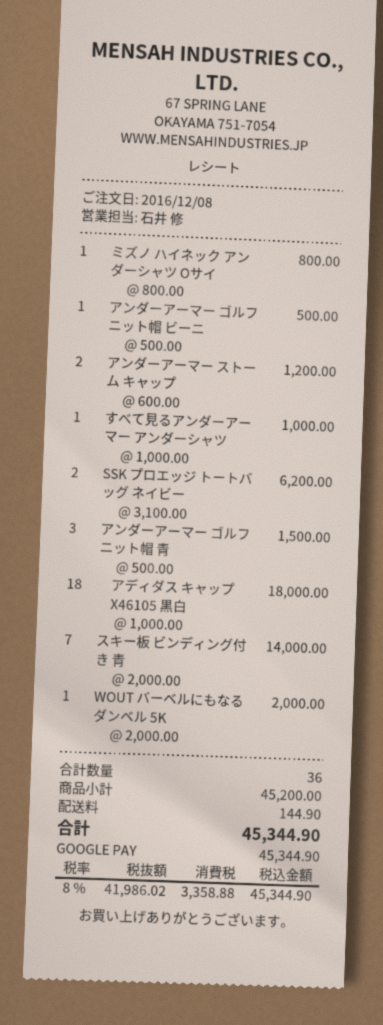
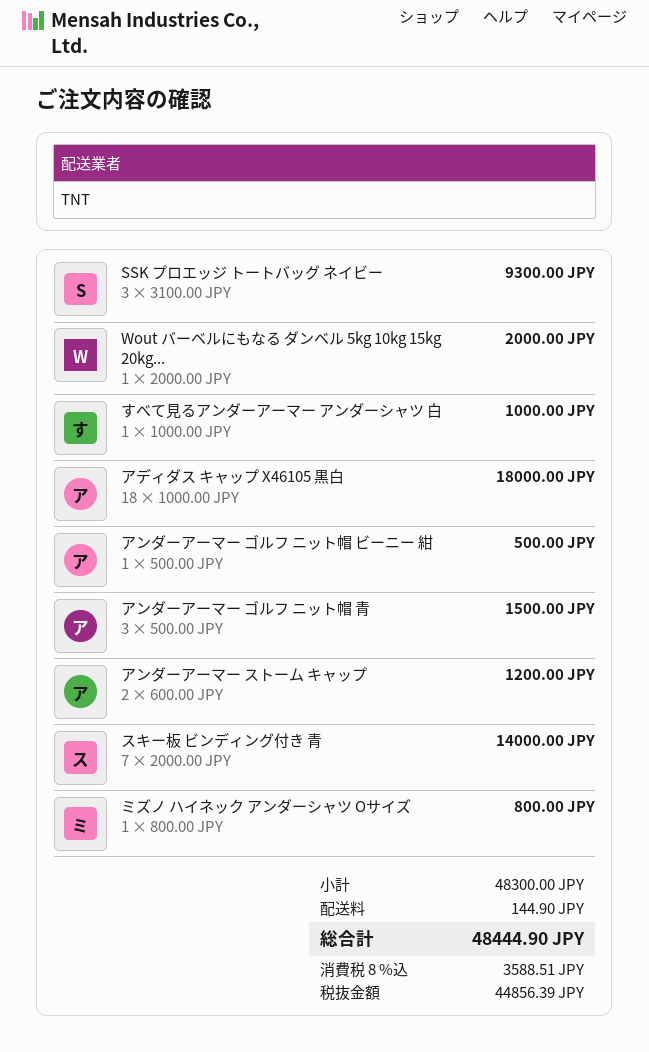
SSK プロエッジ トートバッグ ネイビー: 2 x 3100.00 = 6200.00 -> 3 x 3100.00 = 9300.00
subtotal: 45200.00 -> 48300.00
net: 41986.02 -> 44856.39
tax: 8% = 3358.88 -> 8% = 3588.51
total: 45344.90 -> 48444.90

